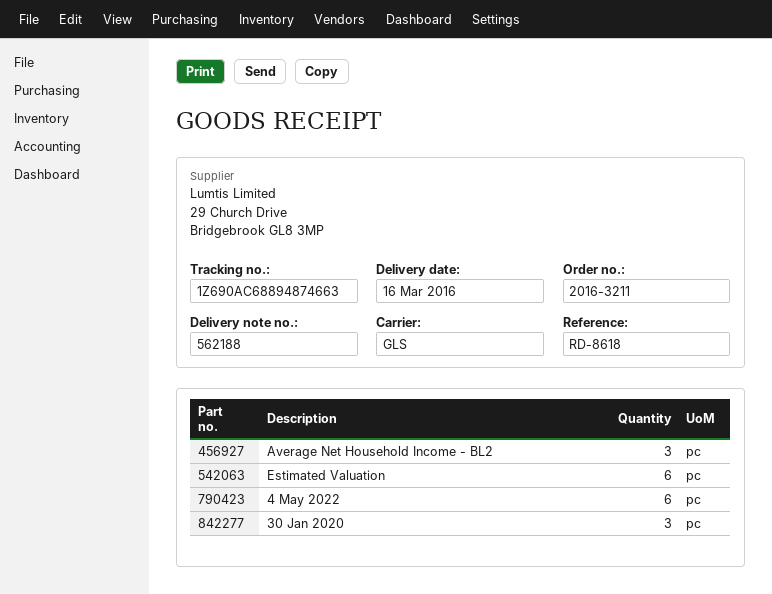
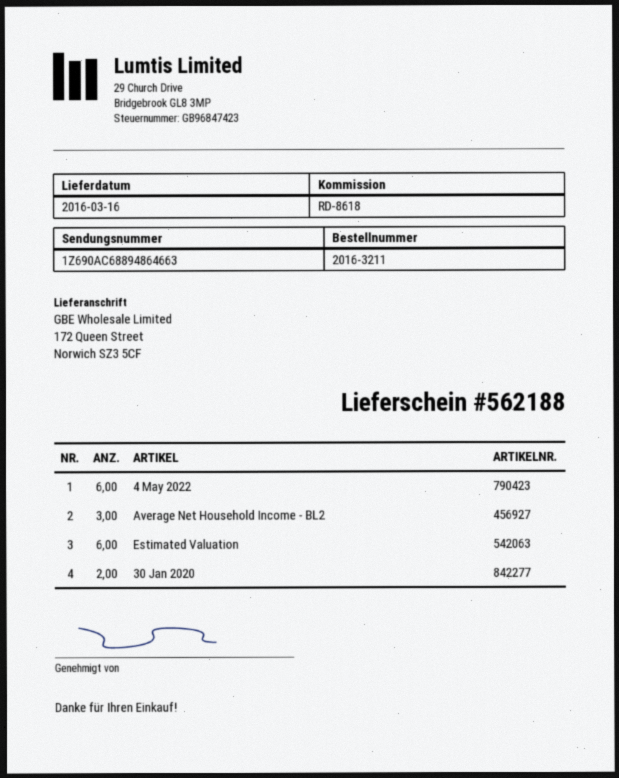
tracking number: 1Z690AC68894874663 -> 1Z690AC68894864663
30 Jan 2020: 3 -> 2

